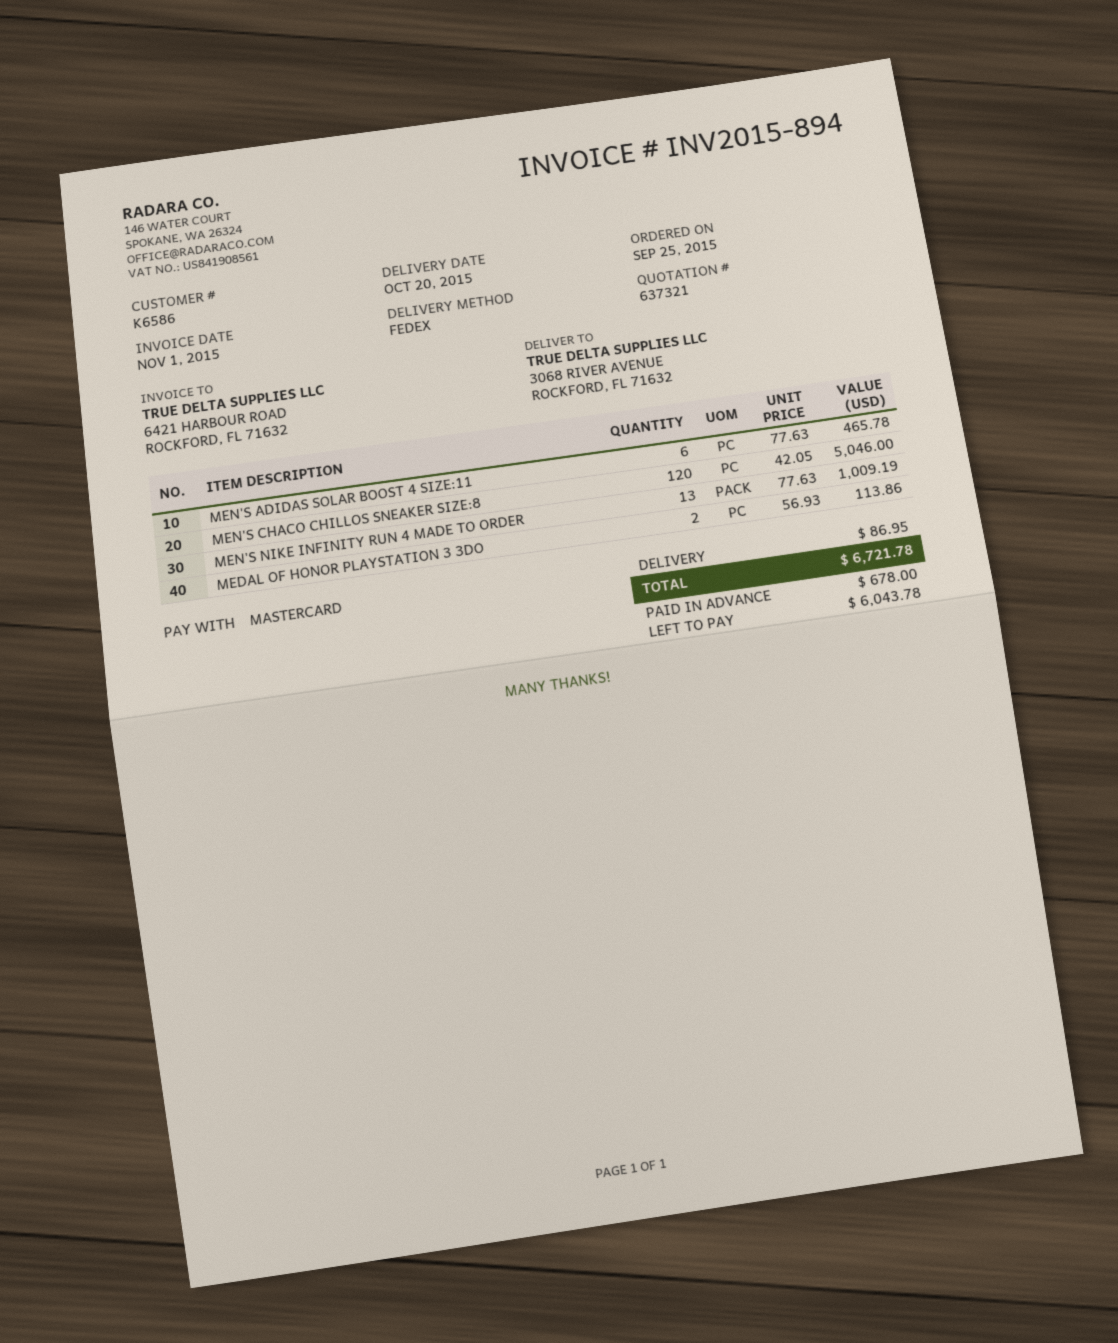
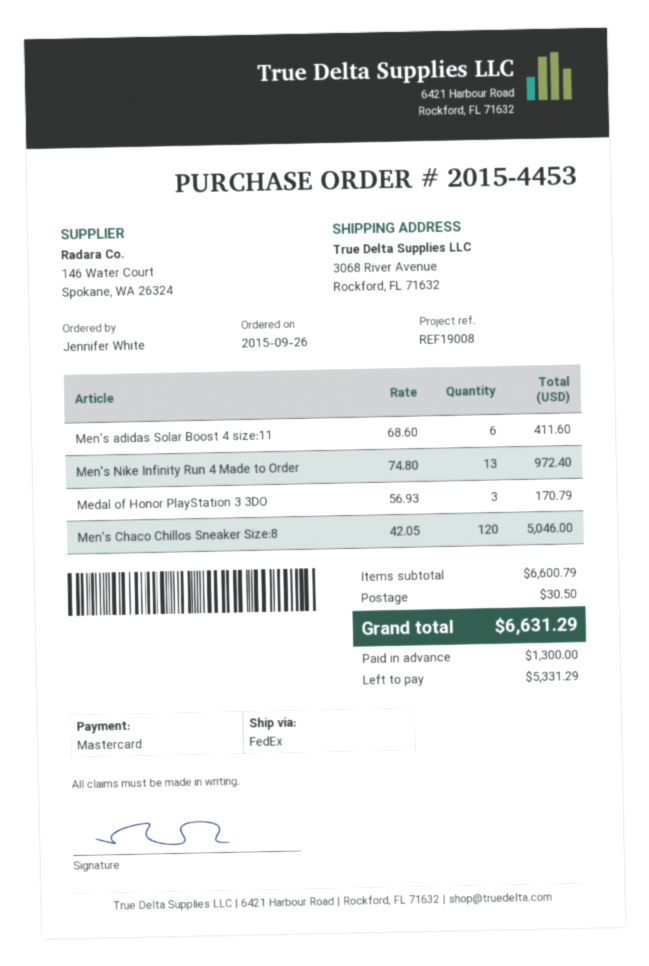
order date: 2015-09-25 -> 2015-09-26
MEN'S ADIDAS SOLAR BOOST 4 SIZE:11: 6 x 77.63 = 465.78 -> 6 x 68.60 = 411.60
MEN'S NIKE INFINITY RUN 4 MADE TO ORDER: 13 x 77.63 = 1009.19 -> 13 x 74.80 = 972.40
MEDAL OF HONOR PLAYSTATION 3 3DO: 2 x 56.93 = 113.86 -> 3 x 56.93 = 170.79
shipping: 86.95 -> 30.50
total: 6721.78 -> 6631.29
deposit: 678.00 -> 1300.00
balance: 6043.78 -> 5331.29

